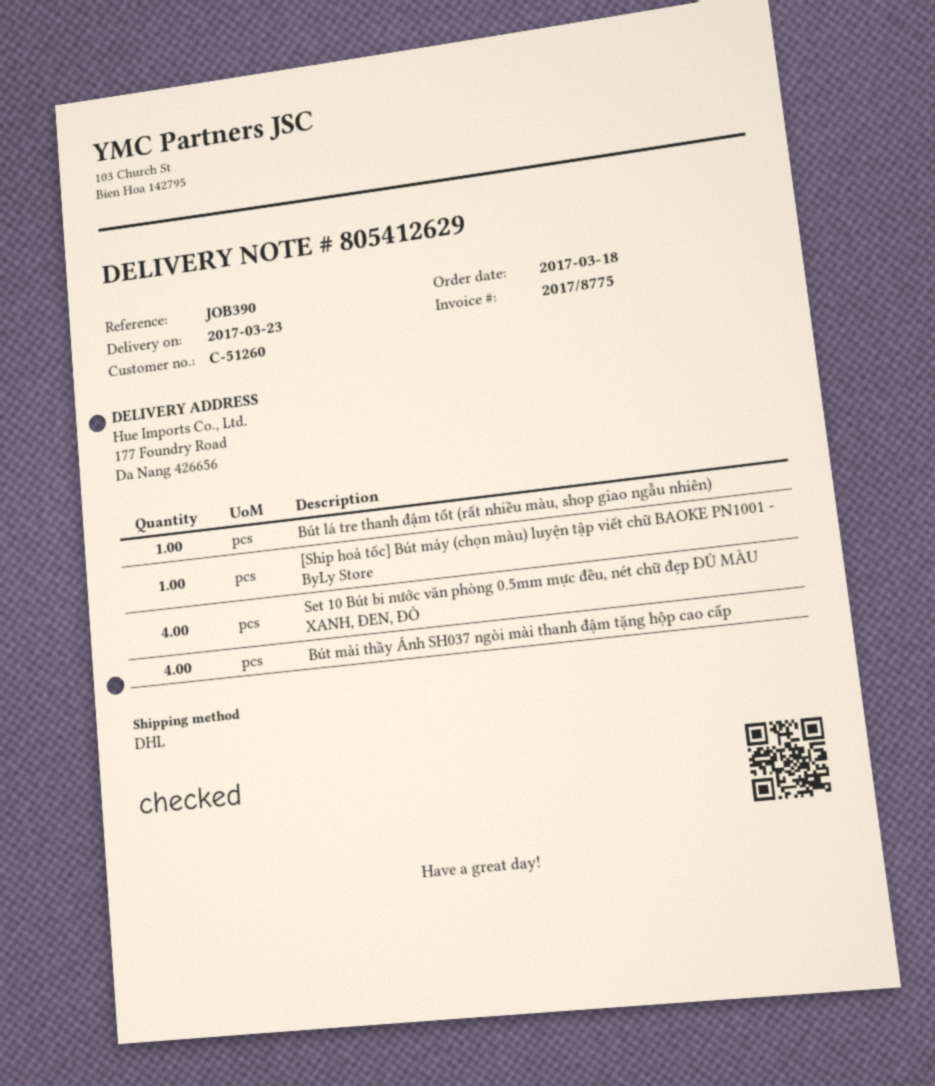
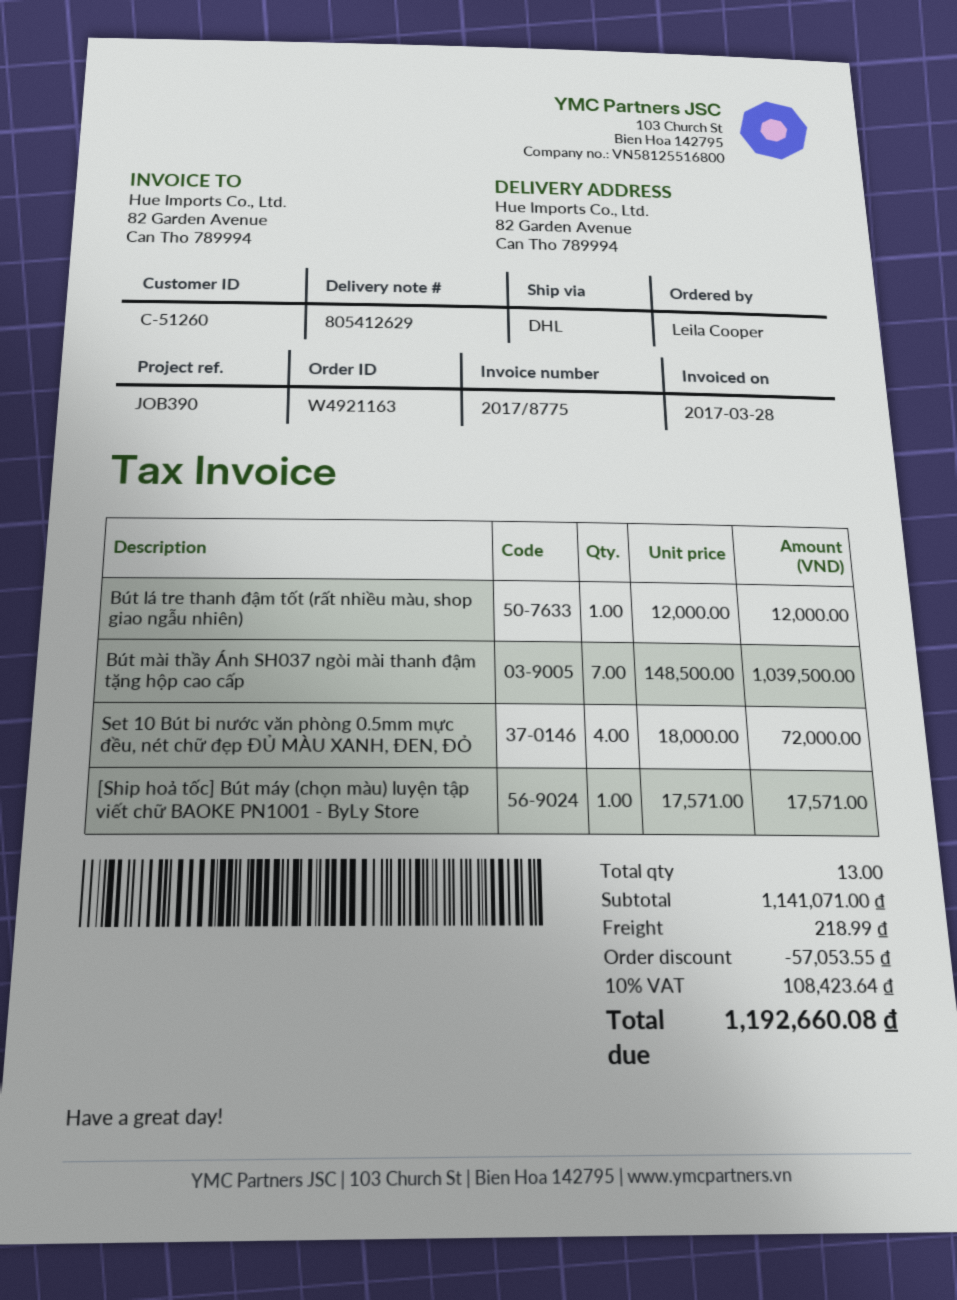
ship to: 177 Foundry Road, Da Nang 426656 -> 82 Garden Avenue, Can Tho 789994
Bút mài thầy Ánh SH037 ngòi mài thanh đậm tặng hộp cao cấp: 4 -> 7

